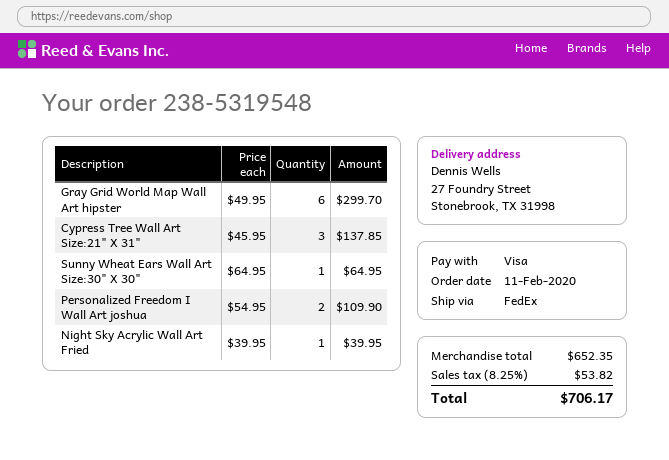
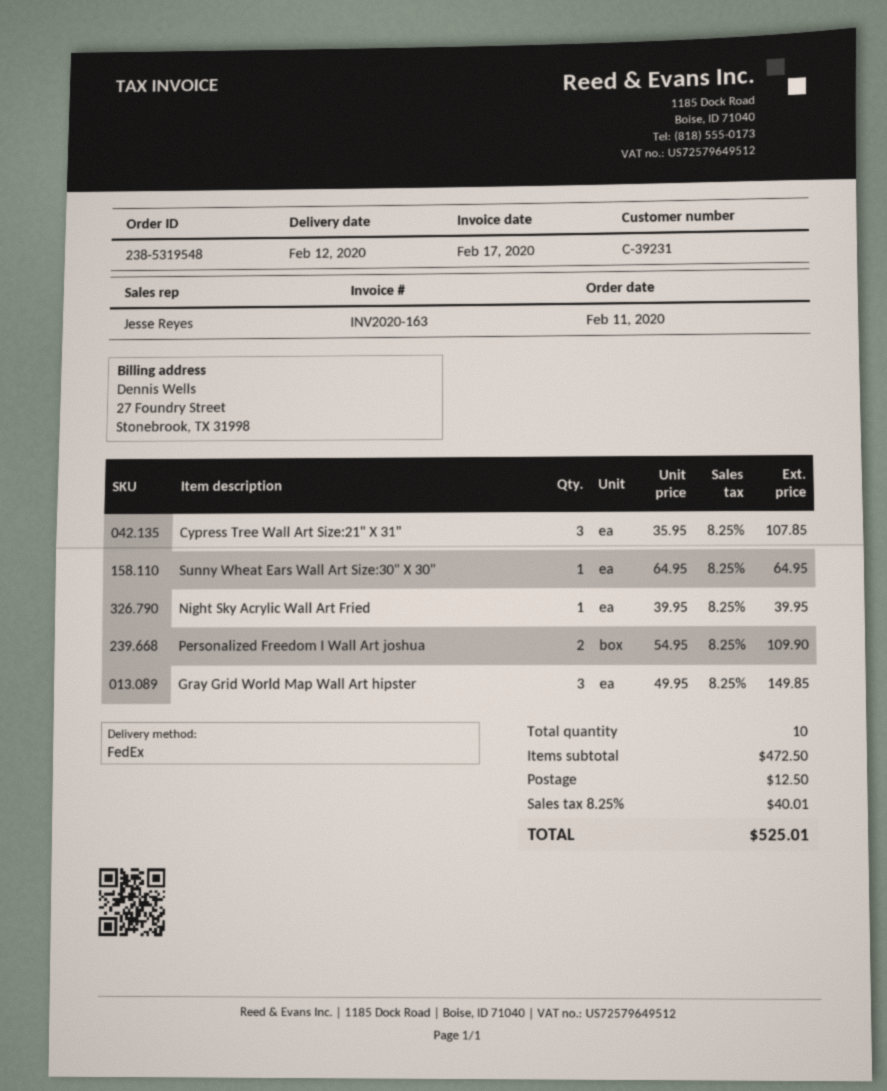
Gray Grid World Map Wall Art hipster: 6 x 49.95 = 299.70 -> 3 x 49.95 = 149.85
Cypress Tree Wall Art Size:21" X 31": 3 x 45.95 = 137.85 -> 3 x 35.95 = 107.85
subtotal: 652.35 -> 472.50
shipping: none -> 12.50
tax: 8.25% = 53.82 -> 8.25% = 40.01
total: 706.17 -> 525.01

